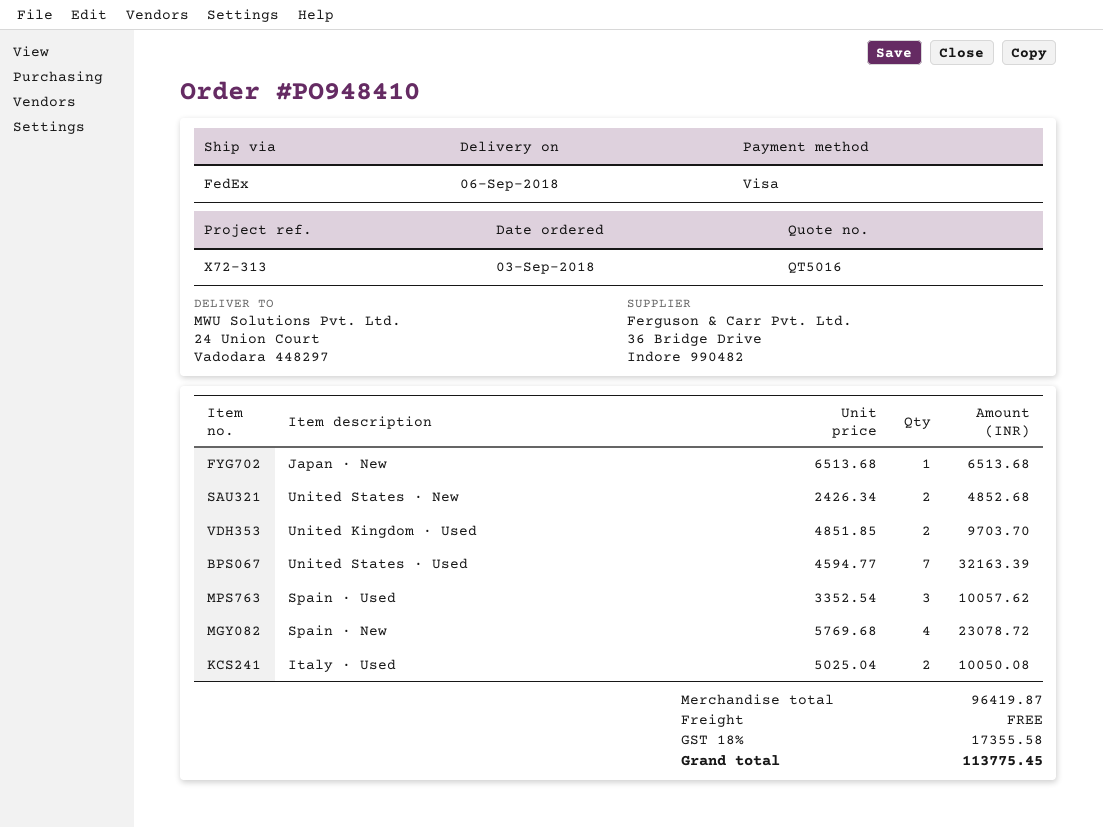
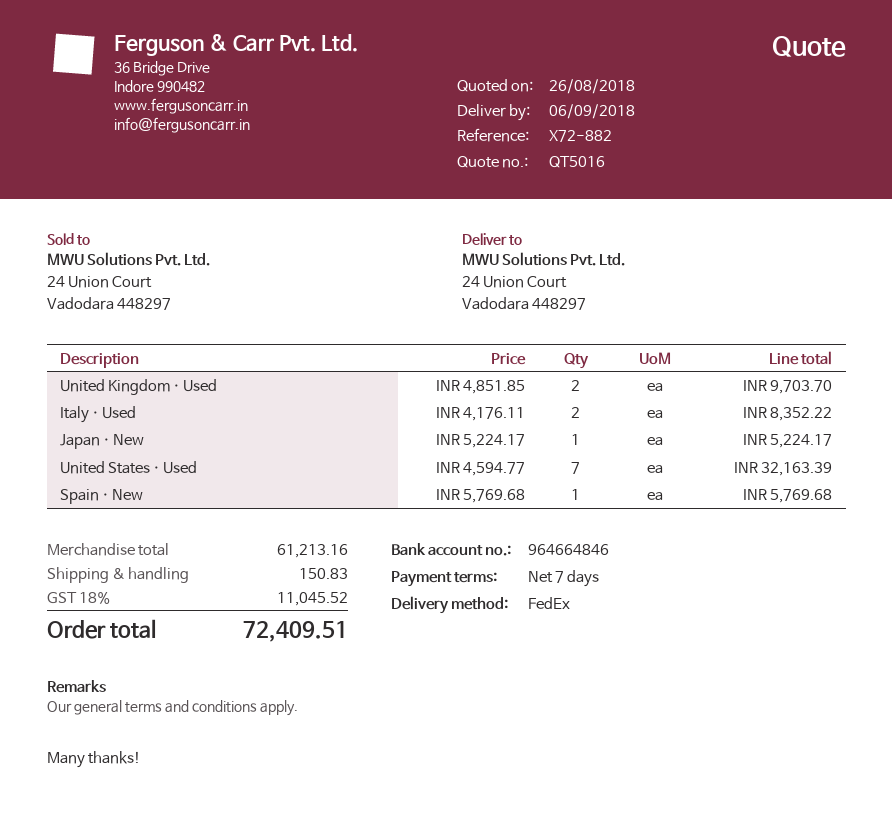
reference: X72-313 -> X72-882
Japan · New: 1 x 6513.68 = 6513.68 -> 1 x 5224.17 = 5224.17
United States · New: 2 x 2426.34 = 4852.68 -> none
Spain · Used: 3 x 3352.54 = 10057.62 -> none
Spain · New: 4 x 5769.68 = 23078.72 -> 1 x 5769.68 = 5769.68
Italy · Used: 2 x 5025.04 = 10050.08 -> 2 x 4176.11 = 8352.22
subtotal: 96419.87 -> 61213.16
shipping: 0.00 -> 150.83
tax: 18% = 17355.58 -> 18% = 11045.52
total: 113775.45 -> 72409.51

